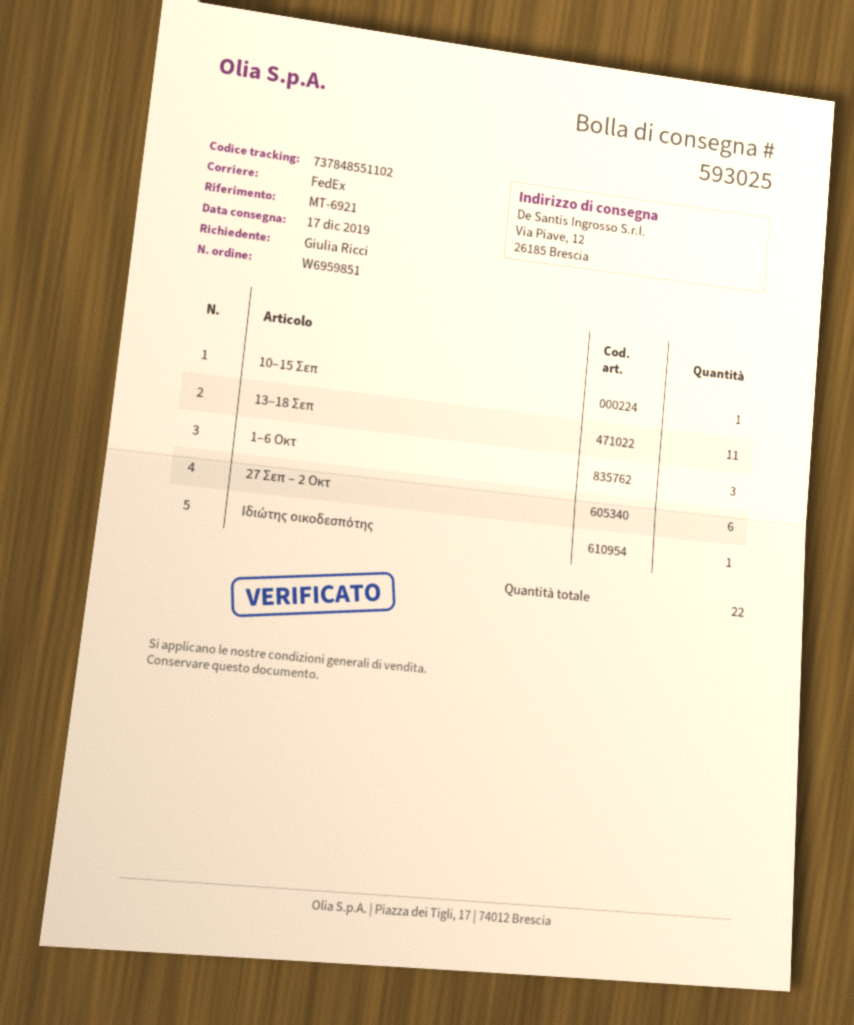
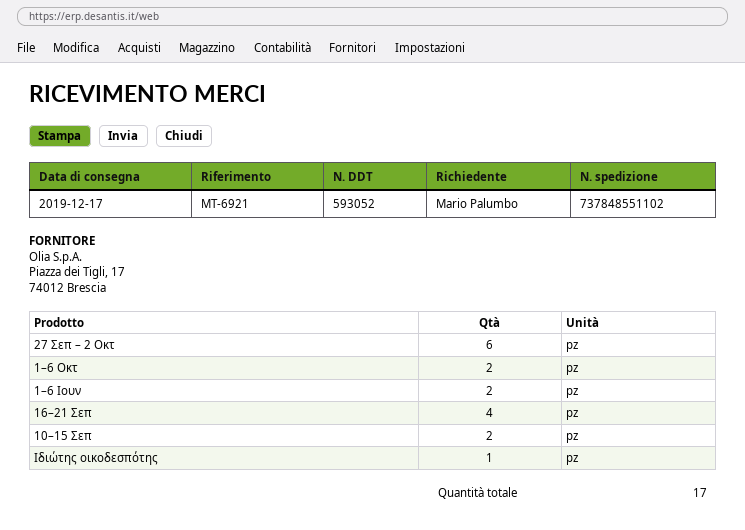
delivery note number: 593025 -> 593052
ordered by: Giulia Ricci -> Mario Palumbo
10–15 Σεπ: 1 -> 2
13–18 Σεπ: 11 -> none
1–6 Οκτ: 3 -> 2
1–6 Ιουν: none -> 2
16–21 Σεπ: none -> 4
total quantity: 22 -> 17

